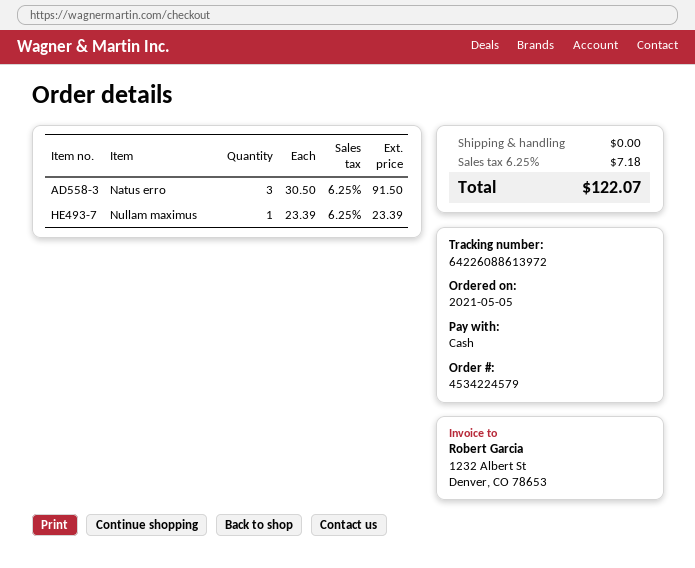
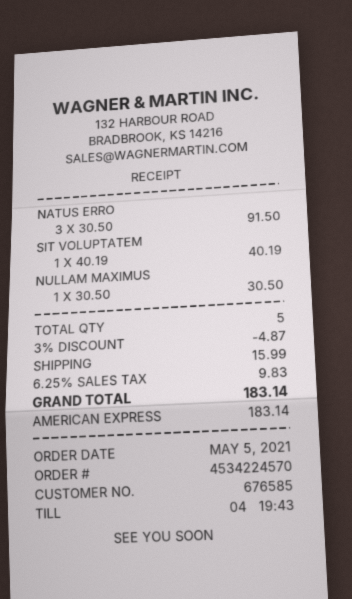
order number: 4534224579 -> 4534224570
payment method: cash -> American Express
Nullam maximus: 1 x 23.39 = 23.39 -> 1 x 30.50 = 30.50
SIT VOLUPTATEM: none -> 1 x 40.19 = 40.19
discount: none -> 3% = 4.87
shipping: 0.00 -> 15.99
tax: 6.25% = 7.18 -> 6.25% = 9.83
total: 122.07 -> 183.14

